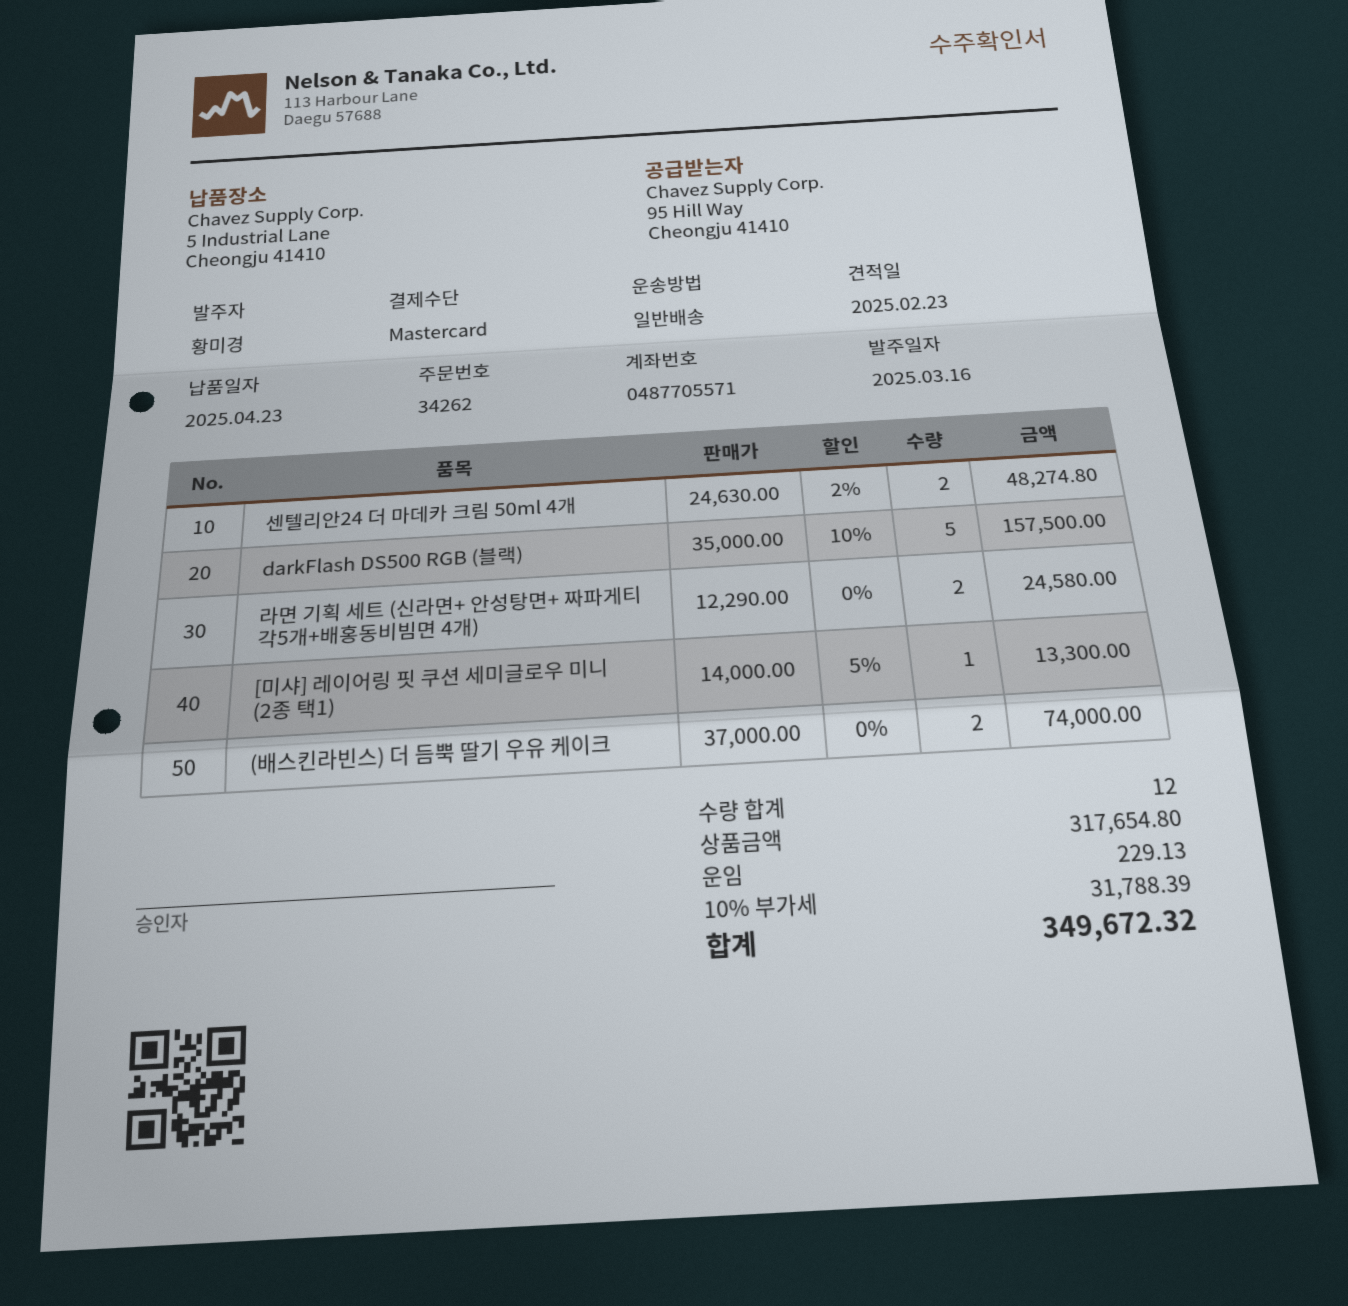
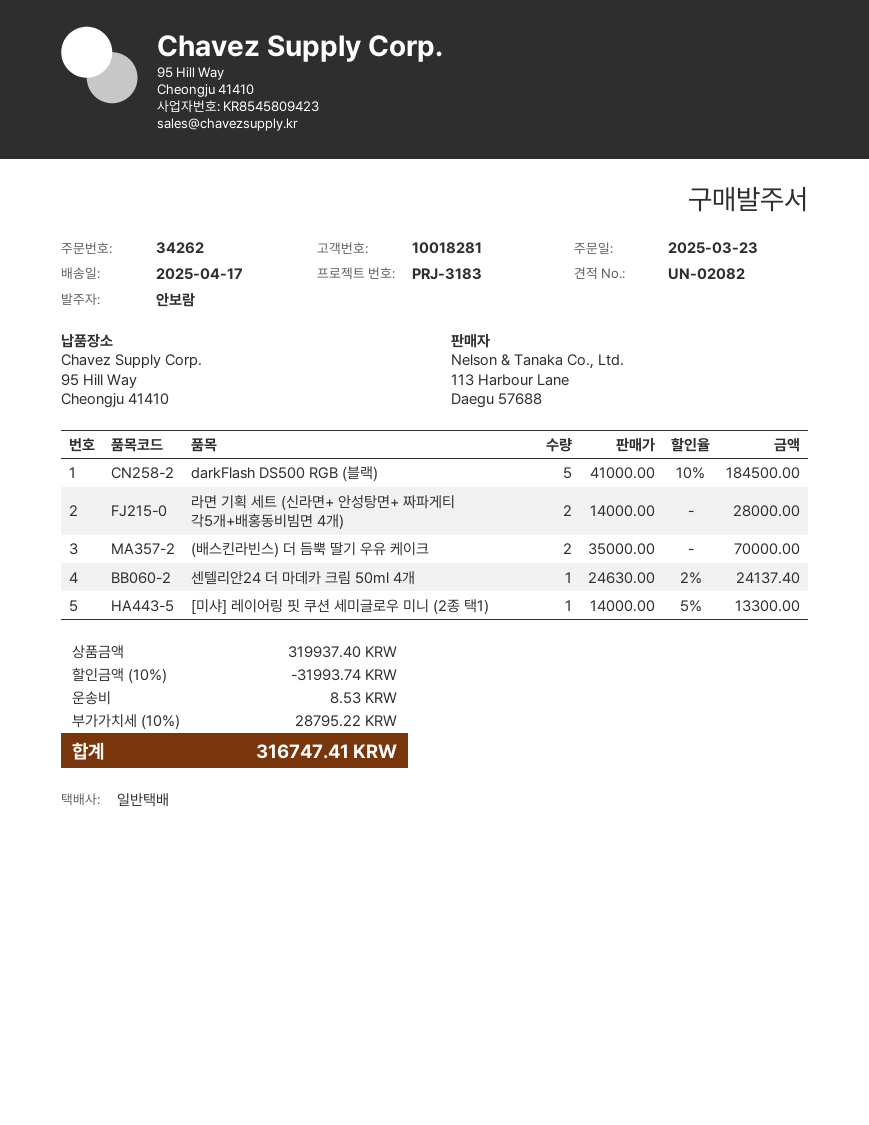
order date: 2025-03-16 -> 2025-03-23
delivery date: 2025-04-23 -> 2025-04-17
ordered by: 황미경 -> 안보람
ship to: 5 Industrial Lane, Cheongju 41410 -> 95 Hill Way, Cheongju 41410
센텔리안24 더 마데카 크림 50ml 4개: 2 x 24630.00 - 2% = 48274.80 -> 1 x 24630.00 - 2% = 24137.40
darkFlash DS500 RGB (블랙): 5 x 35000.00 - 10% = 157500.00 -> 5 x 41000.00 - 10% = 184500.00
라면 기획 세트 (신라면+ 안성탕면+ 짜파게티 각5개+배홍동비빔면 4개): 2 x 12290.00 = 24580.00 -> 2 x 14000.00 = 28000.00
(배스킨라빈스) 더 듬뿍 딸기 우유 케이크: 2 x 37000.00 = 74000.00 -> 2 x 35000.00 = 70000.00
subtotal: 317654.80 -> 319937.40
discount: none -> 10% = 31993.74
shipping: 229.13 -> 8.53
tax: 10% = 31788.39 -> 10% = 28795.22
total: 349672.32 -> 316747.41

